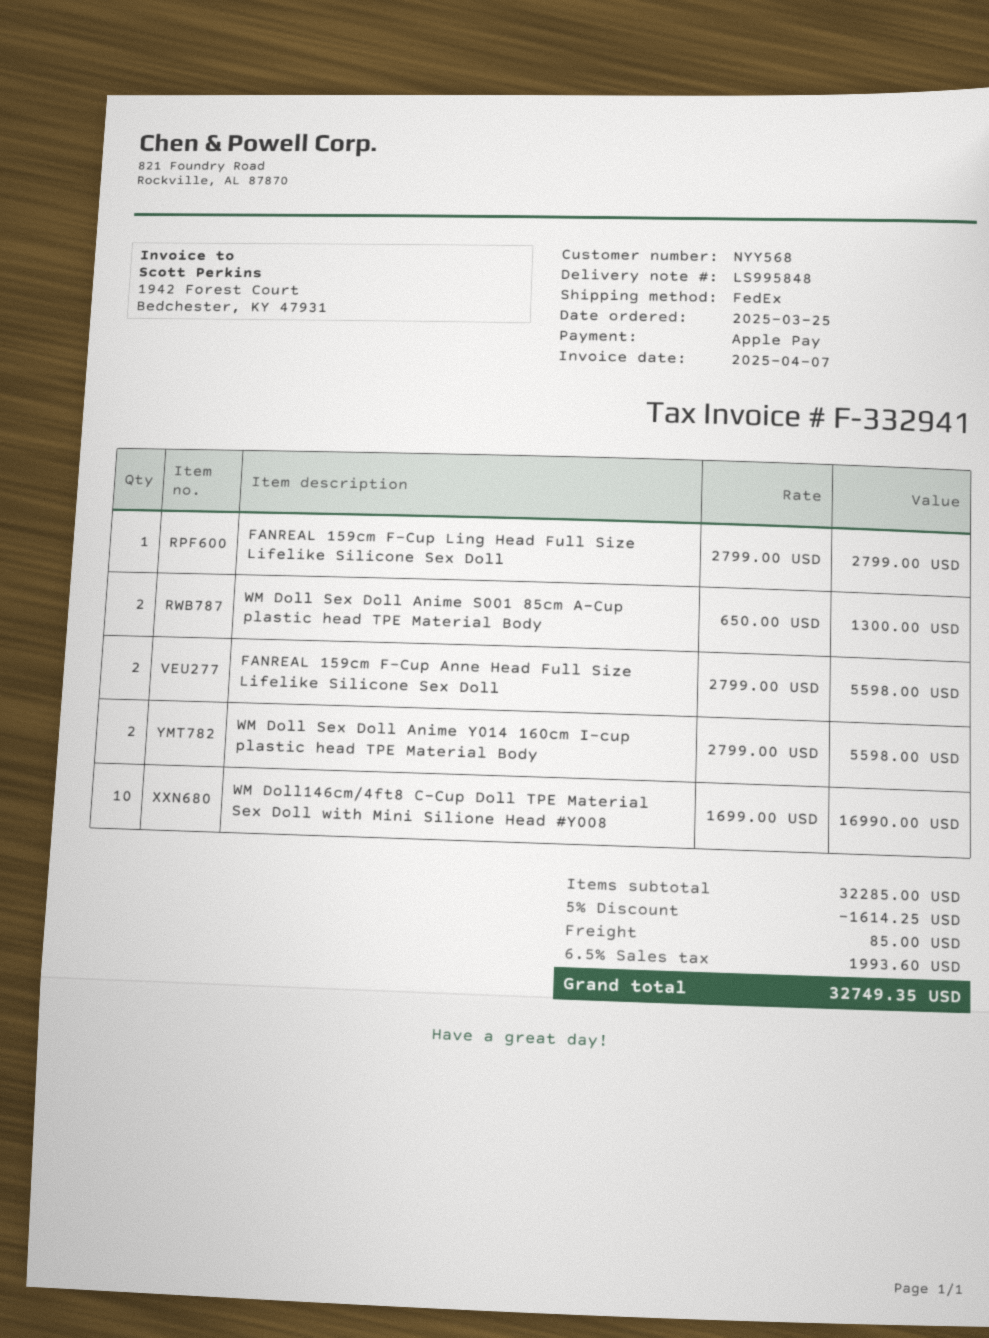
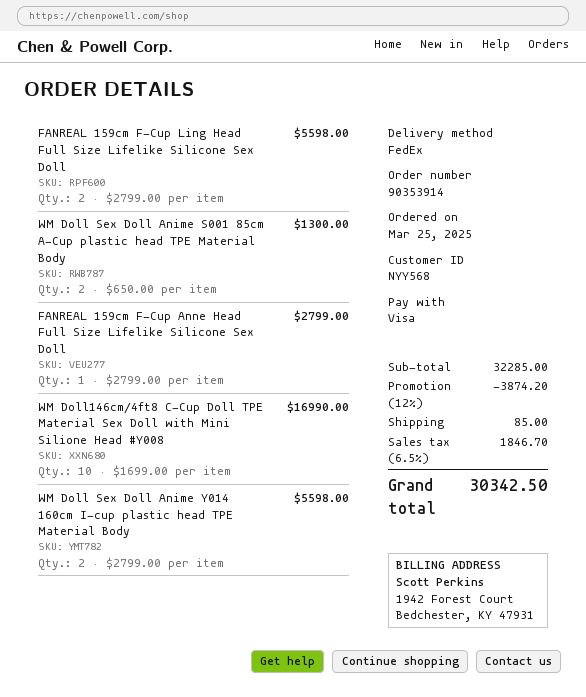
payment method: Apple Pay -> Visa
FANREAL 159cm F-Cup Ling Head Full Size Lifelike Silicone Sex Doll: 1 x 2799.00 = 2799.00 -> 2 x 2799.00 = 5598.00
FANREAL 159cm F-Cup Anne Head Full Size Lifelike Silicone Sex Doll: 2 x 2799.00 = 5598.00 -> 1 x 2799.00 = 2799.00
discount: 5% = 1614.25 -> 12% = 3874.20
tax: 6.5% = 1993.60 -> 6.5% = 1846.70
total: 32749.35 -> 30342.50

